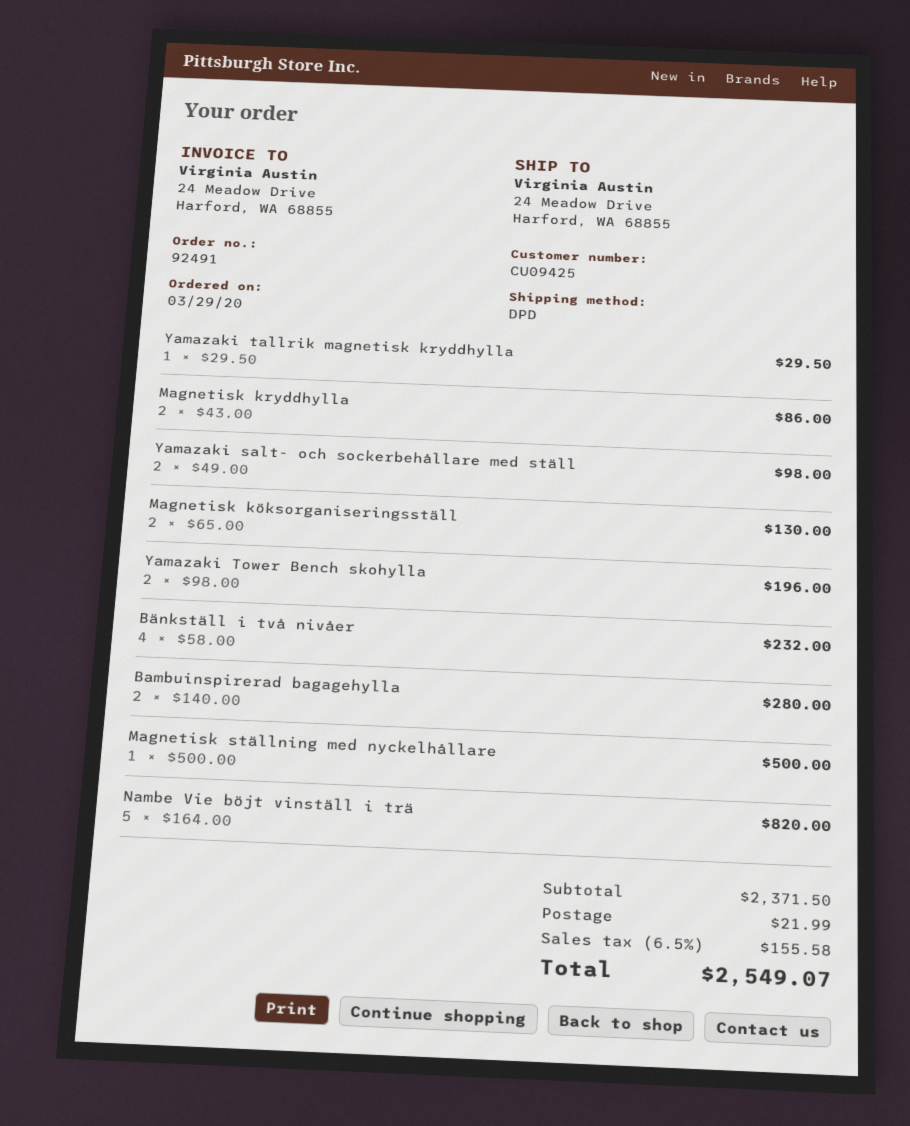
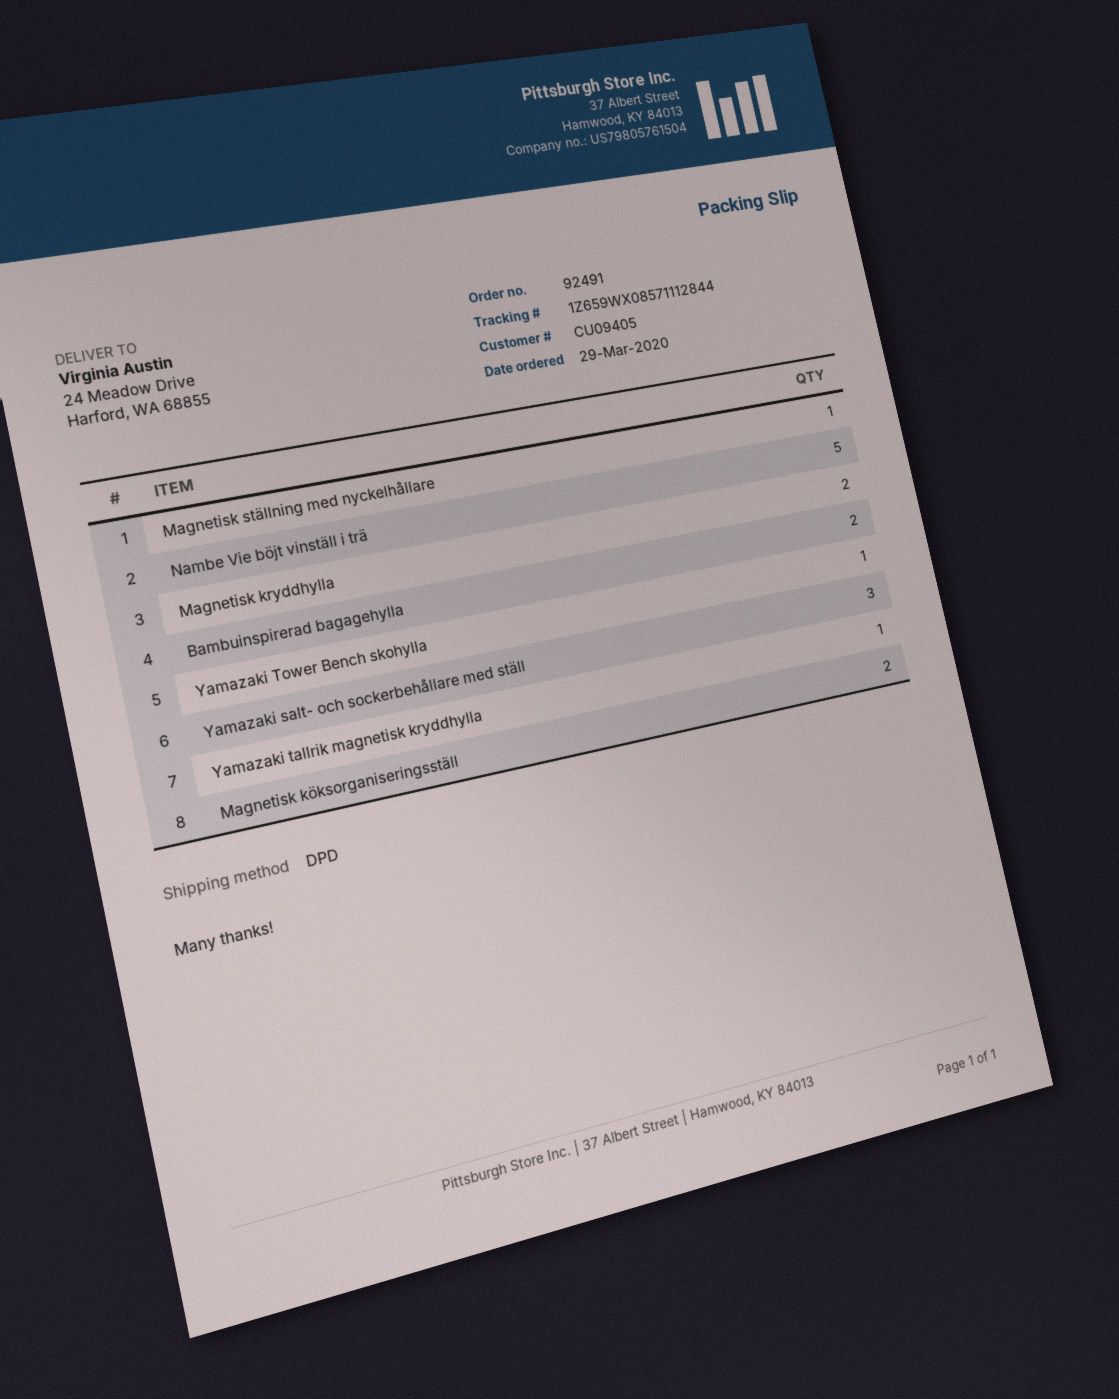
customer number: CU09425 -> CU09405
Yamazaki salt- och sockerbehållare med ställ: 2 -> 3
Yamazaki Tower Bench skohylla: 2 -> 1
Bänkställ i två nivåer: 4 -> none

